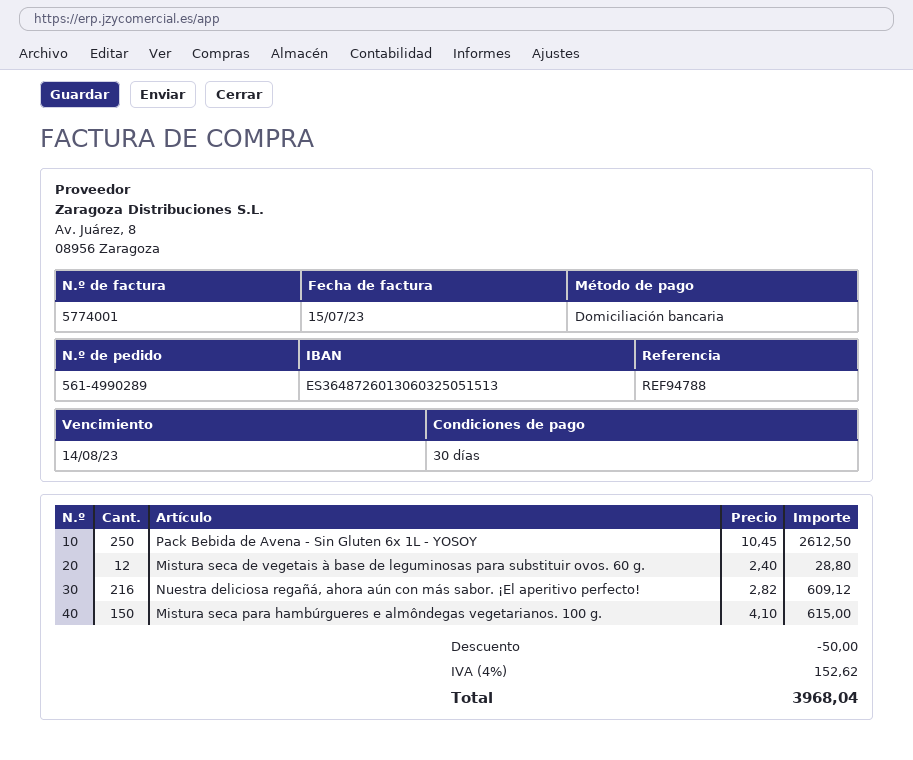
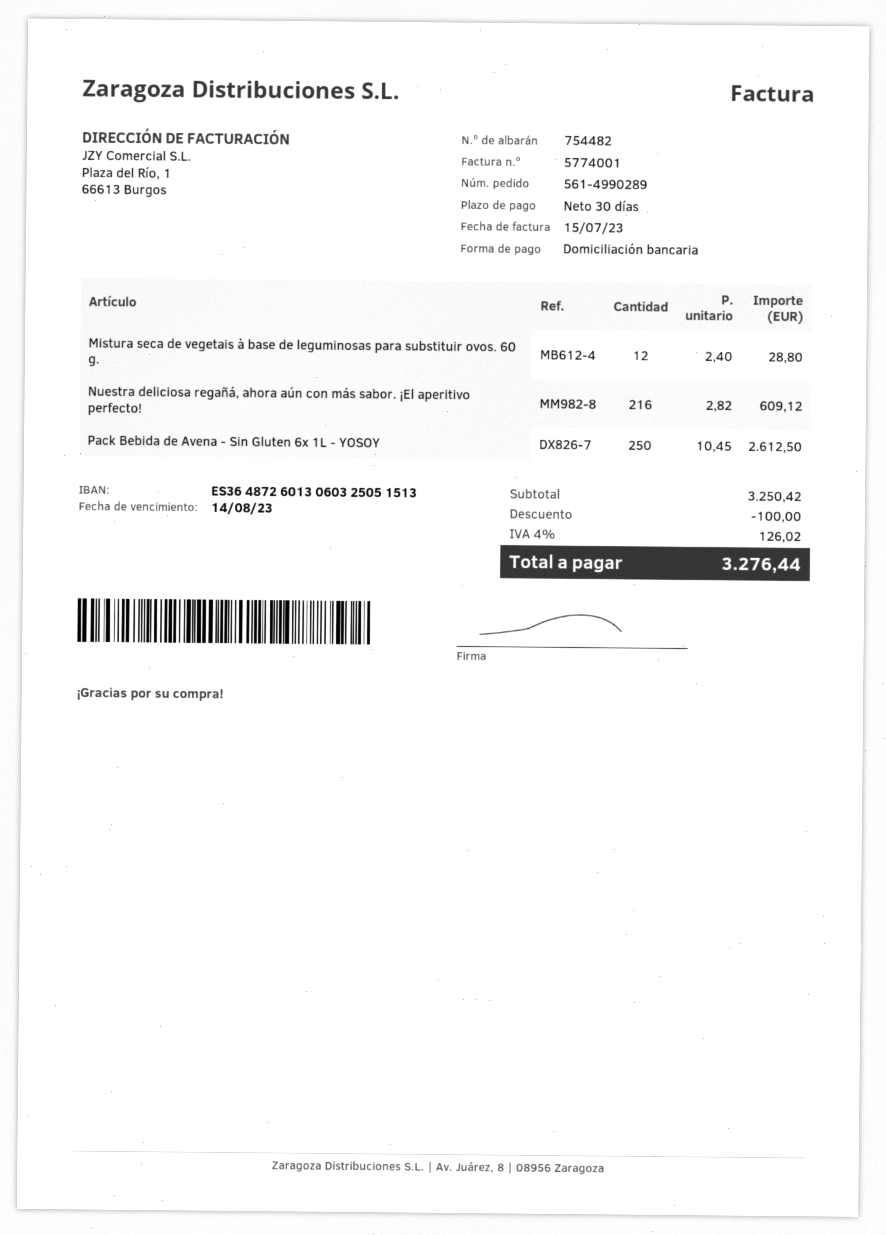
Mistura seca para hambúrgueres e almôndegas vegetarianos. 100 g.: 150 x 4.10 = 615.00 -> none
discount: 50.00 -> 100.00
tax: 4% = 152.62 -> 4% = 126.02
total: 3968.04 -> 3276.44

